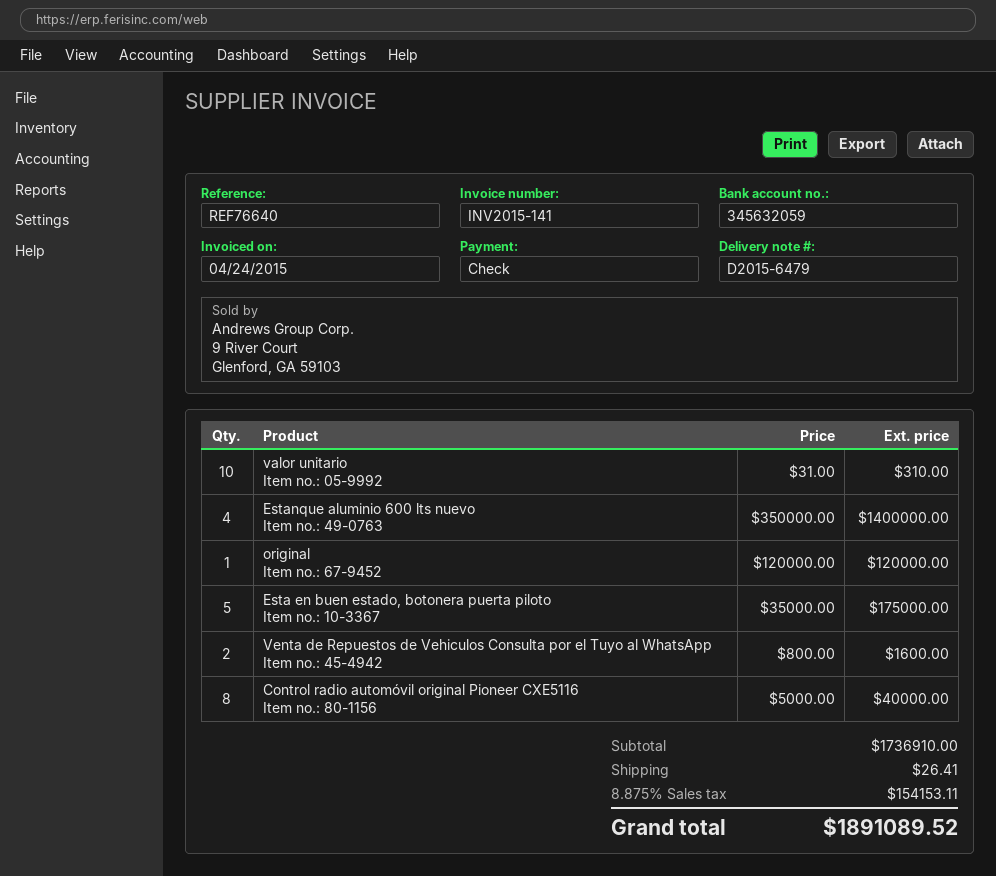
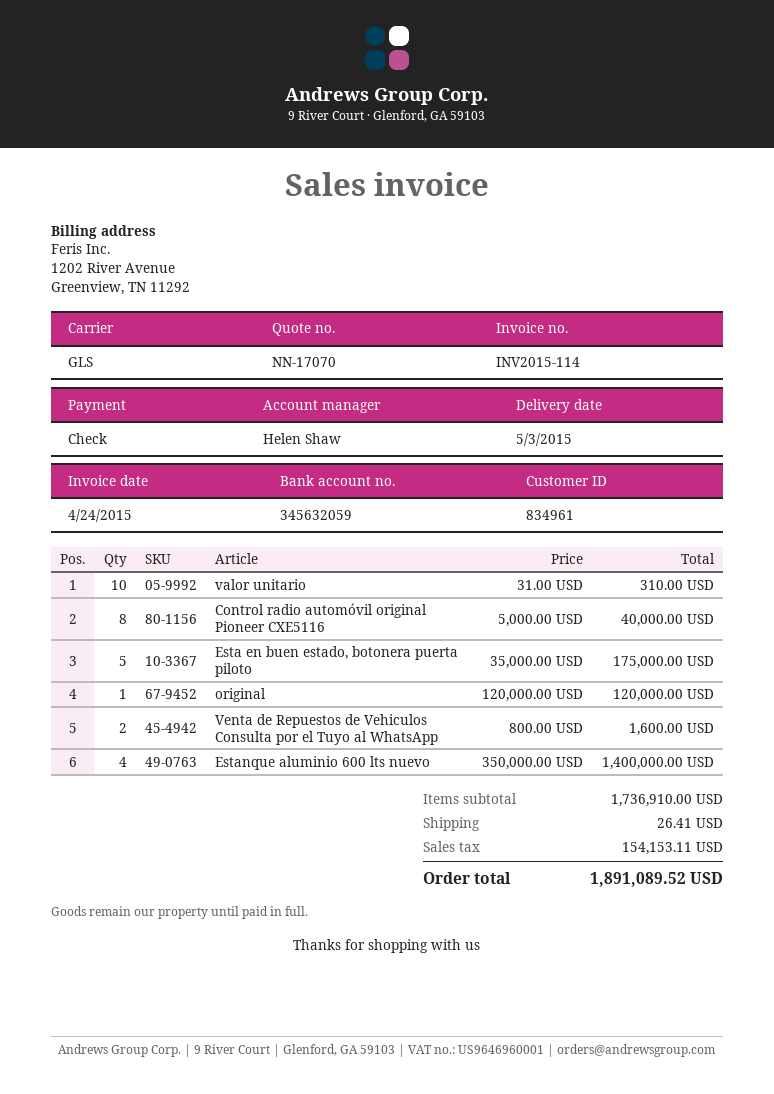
invoice number: INV2015-141 -> INV2015-114

